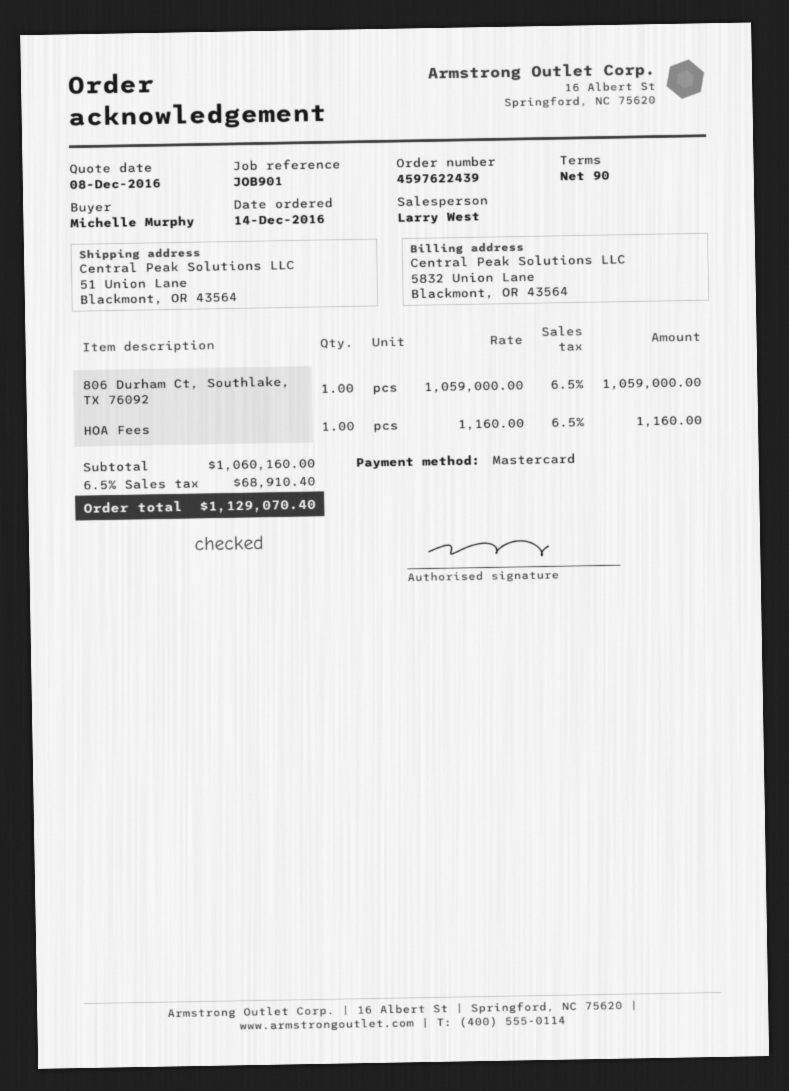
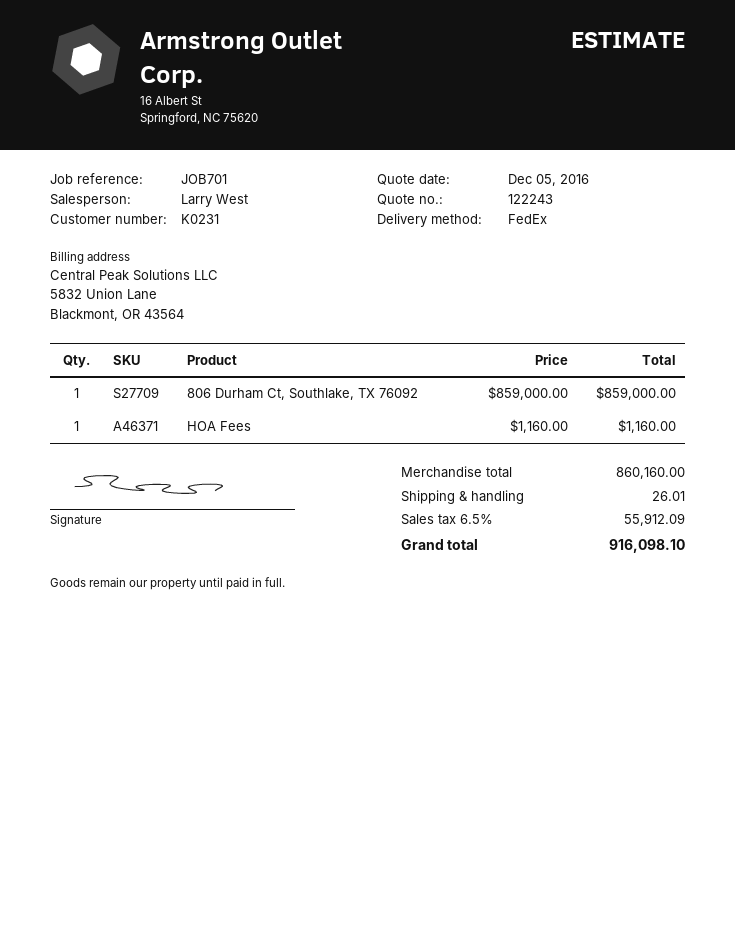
quote date: 2016-12-08 -> 2016-12-05
reference: JOB901 -> JOB701
806 Durham Ct, Southlake, TX 76092: 1 x 1059000.00 = 1059000.00 -> 1 x 859000.00 = 859000.00
subtotal: 1060160.00 -> 860160.00
shipping: none -> 26.01
tax: 6.5% = 68910.40 -> 6.5% = 55912.09
total: 1129070.40 -> 916098.10

